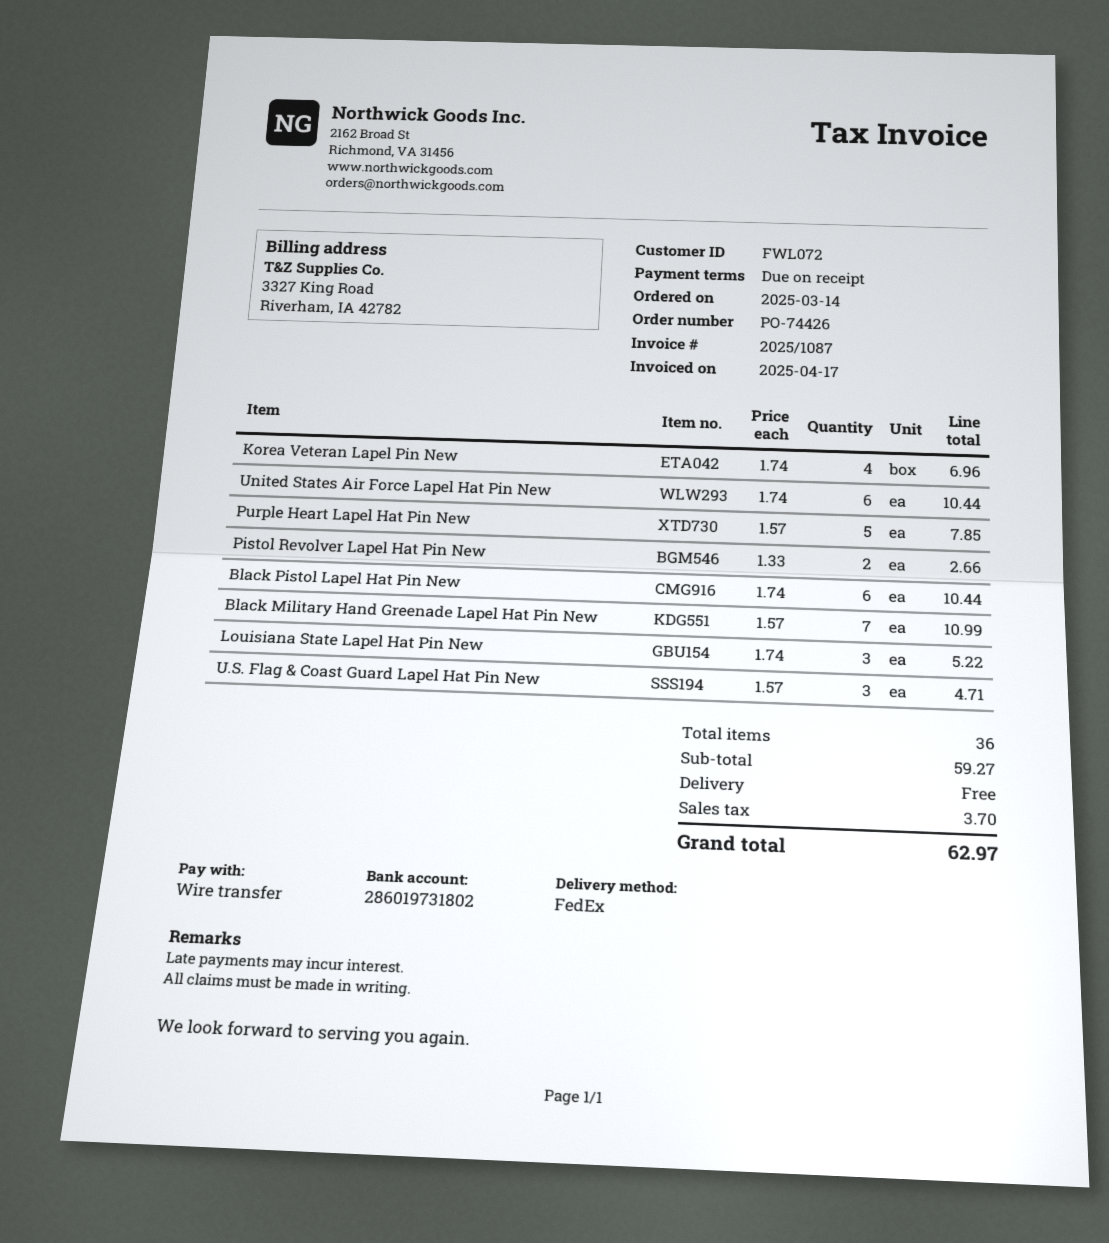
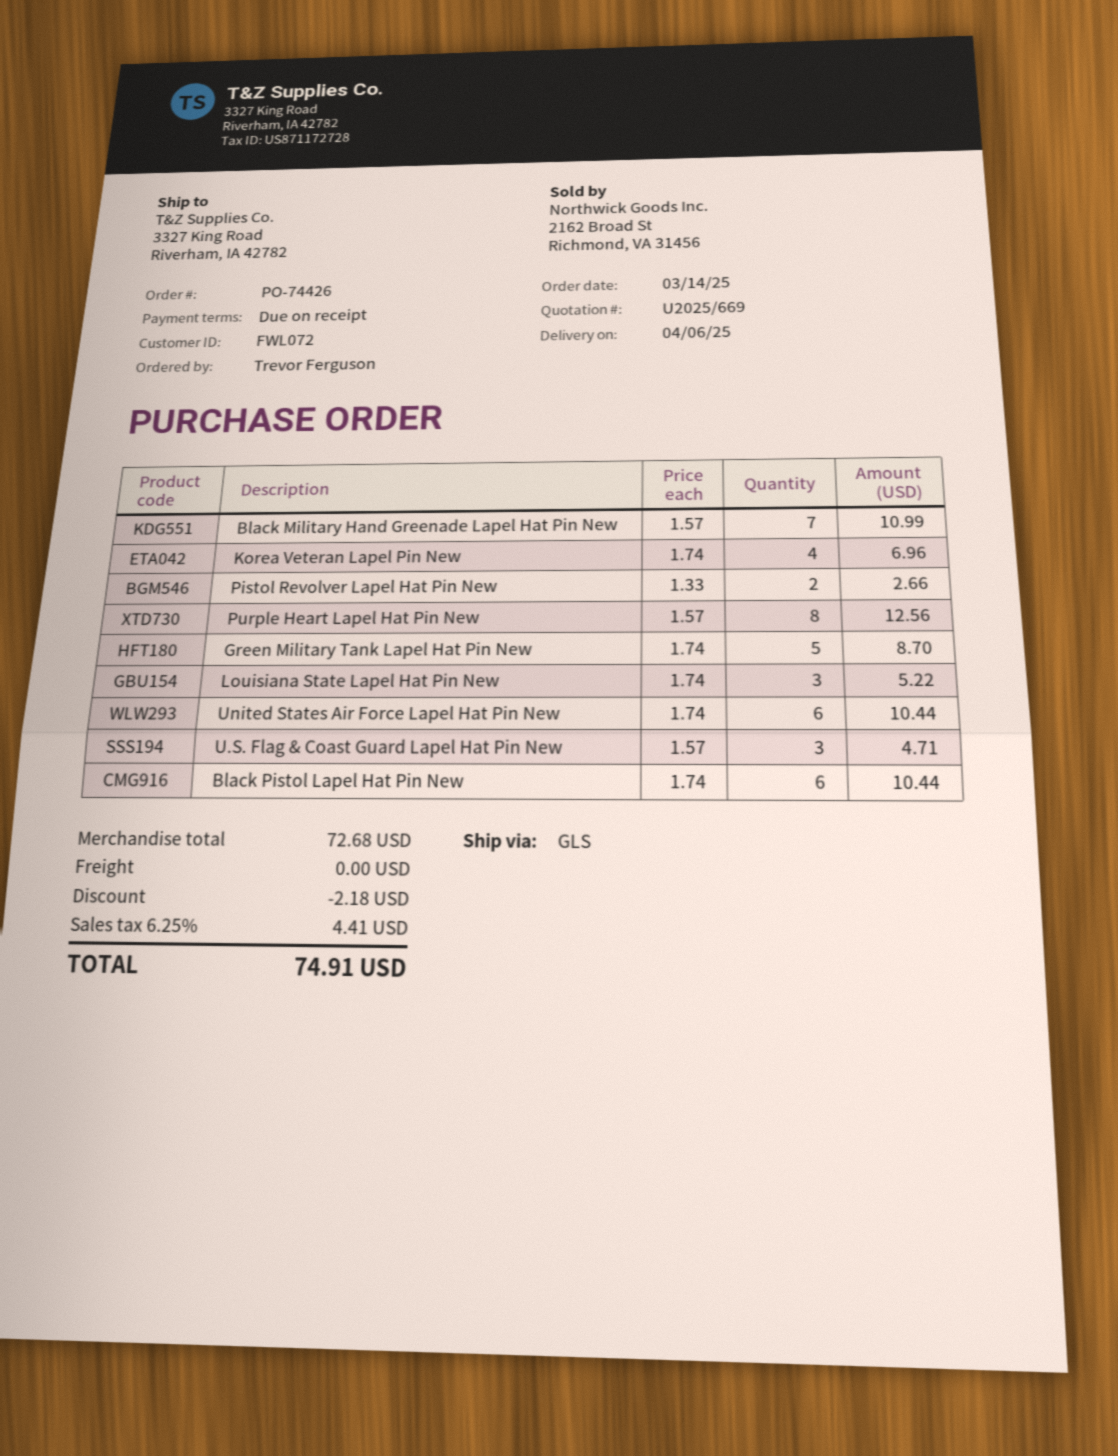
shipping method: FedEx -> GLS
Purple Heart Lapel Hat Pin New: 5 x 1.57 = 7.85 -> 8 x 1.57 = 12.56
Green Military Tank Lapel Hat Pin New: none -> 5 x 1.74 = 8.70
subtotal: 59.27 -> 72.68
discount: none -> 2.18
tax: 3.70 -> 4.41
total: 62.97 -> 74.91

